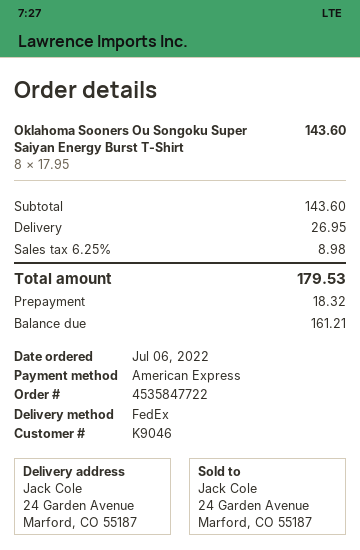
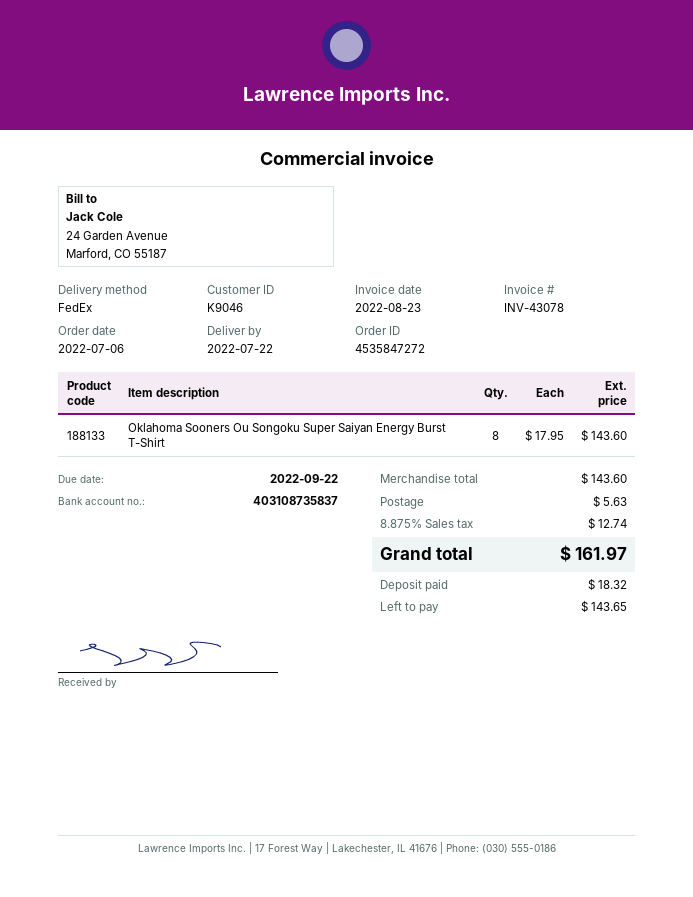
order number: 4535847722 -> 4535847272
shipping: 26.95 -> 5.63
tax: 6.25% = 8.98 -> 8.875% = 12.74
total: 179.53 -> 161.97
balance: 161.21 -> 143.65

